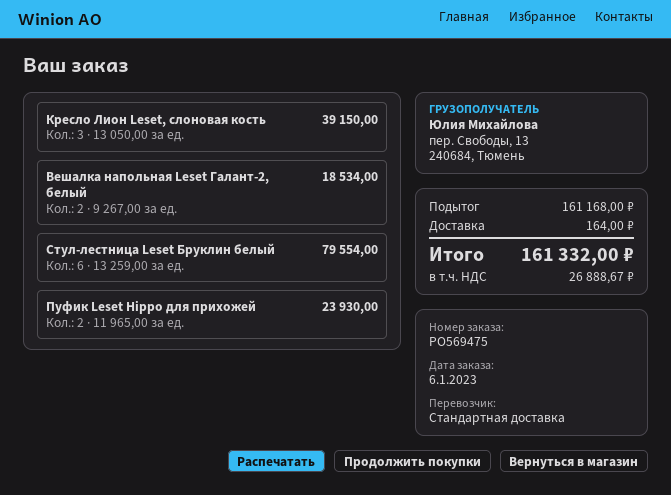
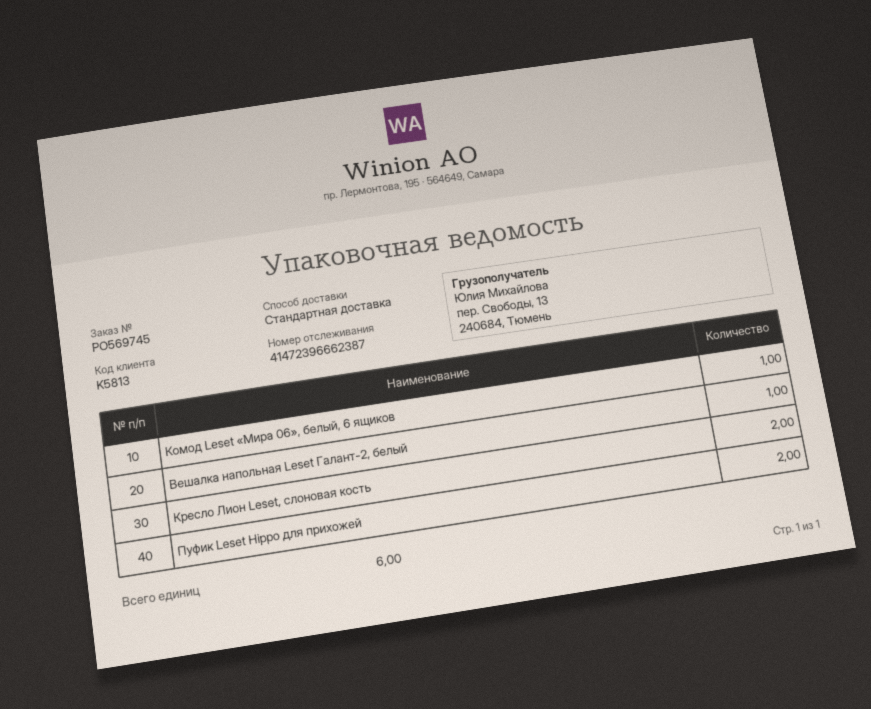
order number: PO569475 -> PO569745
Кресло Лион Leset, слоновая кость: 3 -> 2
Вешалка напольная Leset Галант-2, белый: 2 -> 1
Стул-лестница Leset Бруклин белый: 6 -> none
Комод Leset «Мира 06», белый, 6 ящиков: none -> 1

